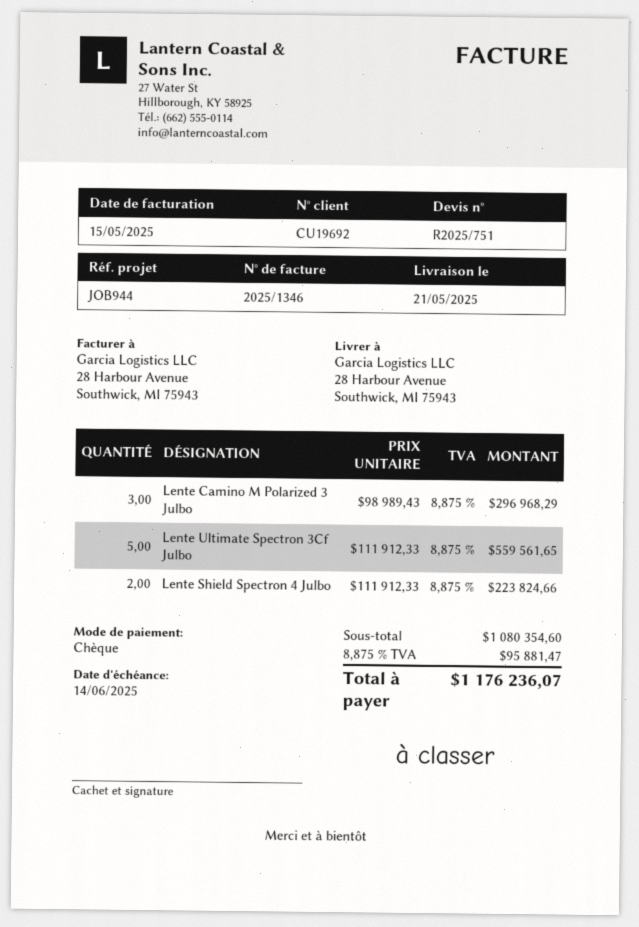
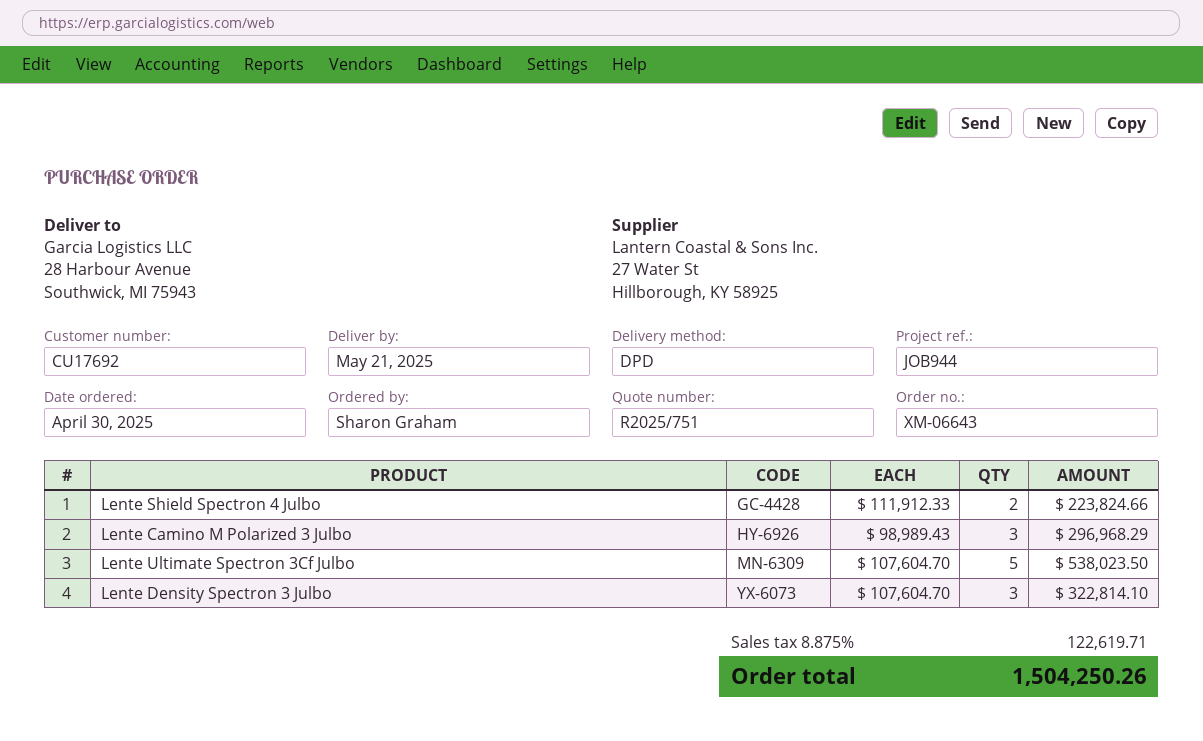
customer number: CU19692 -> CU17692
Lente Ultimate Spectron 3Cf Julbo: 5 x 111912.33 = 559561.65 -> 5 x 107604.70 = 538023.50
Lente Density Spectron 3 Julbo: none -> 3 x 107604.70 = 322814.10
tax: 8.875% = 95881.47 -> 8.875% = 122619.71
total: 1176236.07 -> 1504250.26

